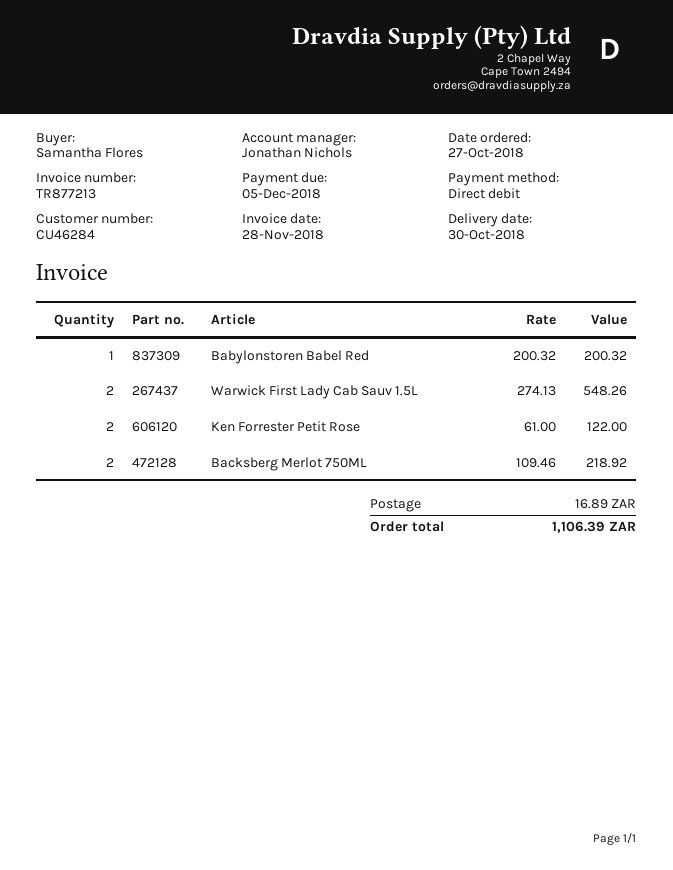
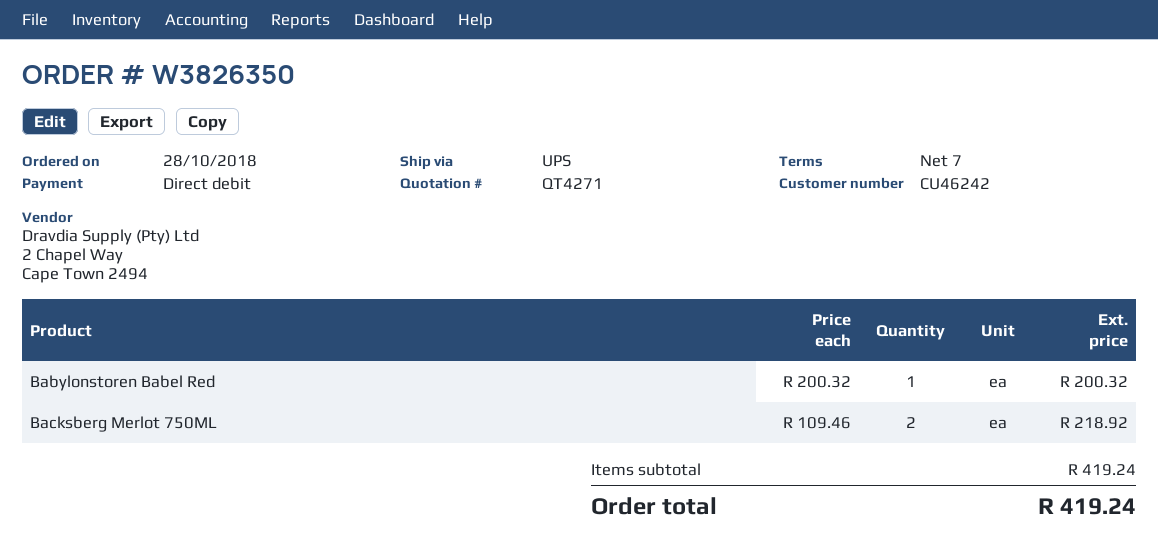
order date: 2018-10-27 -> 2018-10-28
customer number: CU46284 -> CU46242
Warwick First Lady Cab Sauv 1.5L: 2 x 274.13 = 548.26 -> none
Ken Forrester Petit Rose: 2 x 61.00 = 122.00 -> none
shipping: 16.89 -> none
total: 1106.39 -> 419.24

